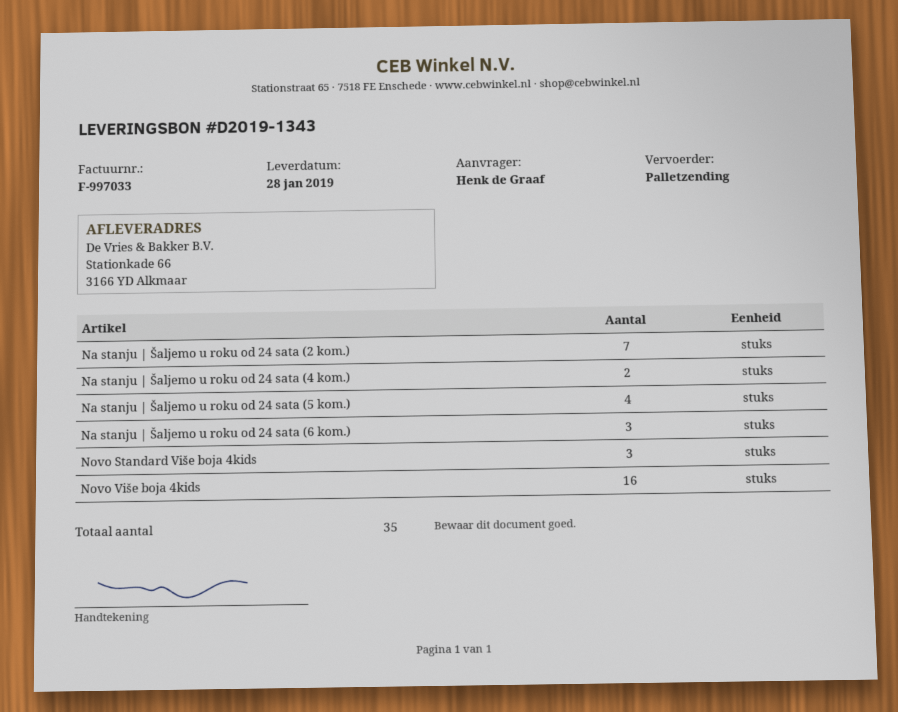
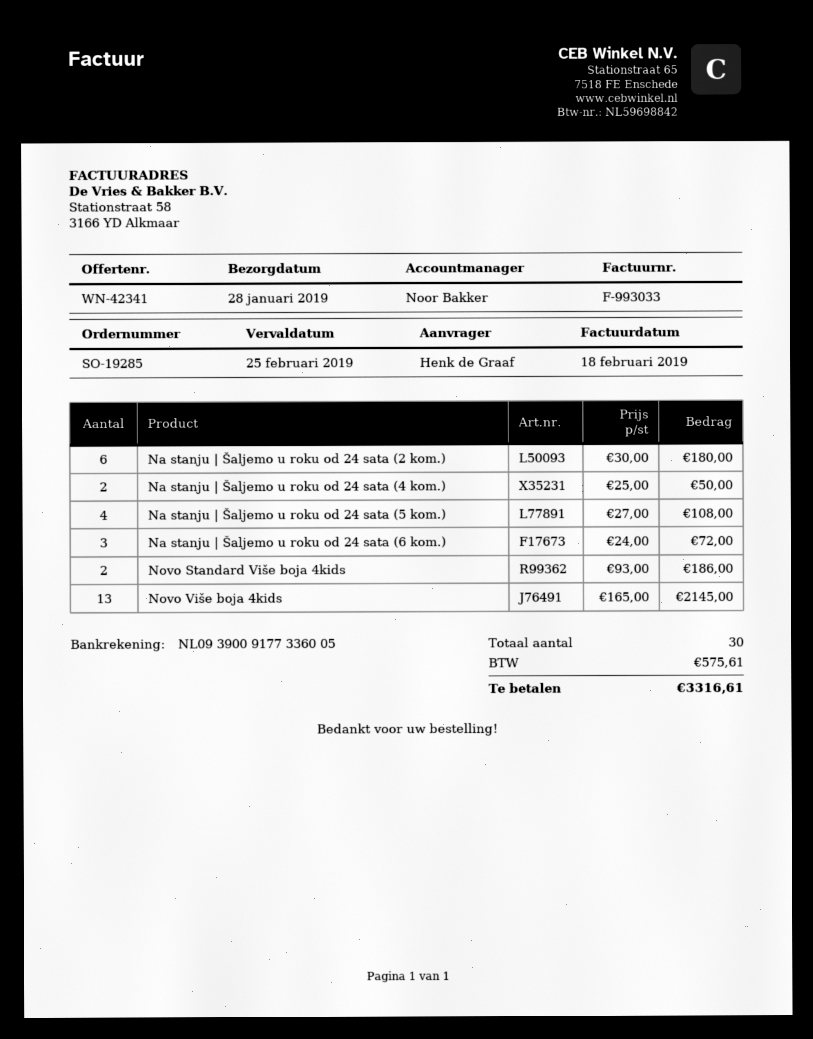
invoice number: F-997033 -> F-993033
Na stanju | Šaljemo u roku od 24 sata (2 kom.): 7 -> 6
Novo Standard Više boja 4kids: 3 -> 2
Novo Više boja 4kids: 16 -> 13
total quantity: 35 -> 30

